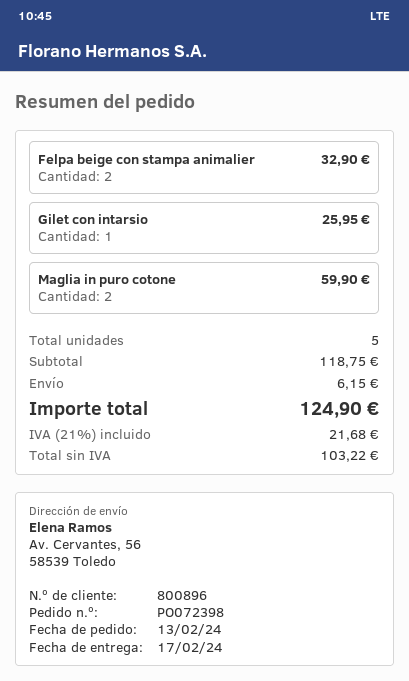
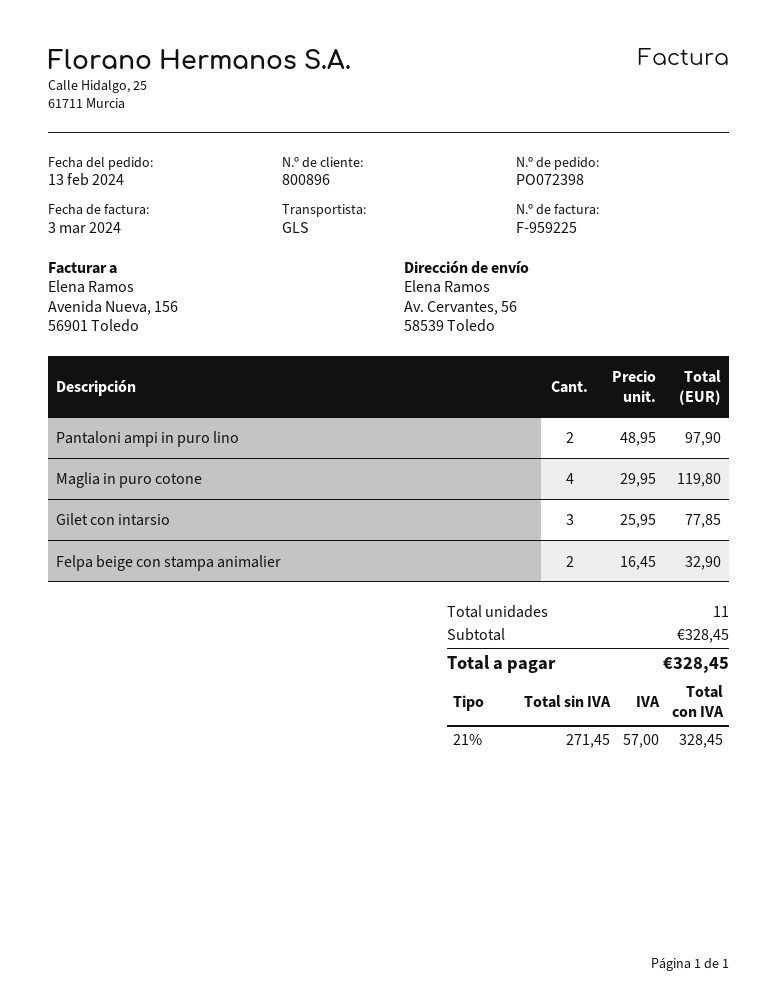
Gilet con intarsio: 1 for 25.95 -> 3 for 77.85
Maglia in puro cotone: 2 for 59.90 -> 4 for 119.80
Pantaloni ampi in puro lino: none -> 2 for 97.90
total quantity: 5 -> 11
subtotal: 118.75 -> 328.45
shipping: 6.15 -> none
net: 103.22 -> 271.45
tax: 21% = 21.68 -> 21% = 57.00
total: 124.90 -> 328.45

